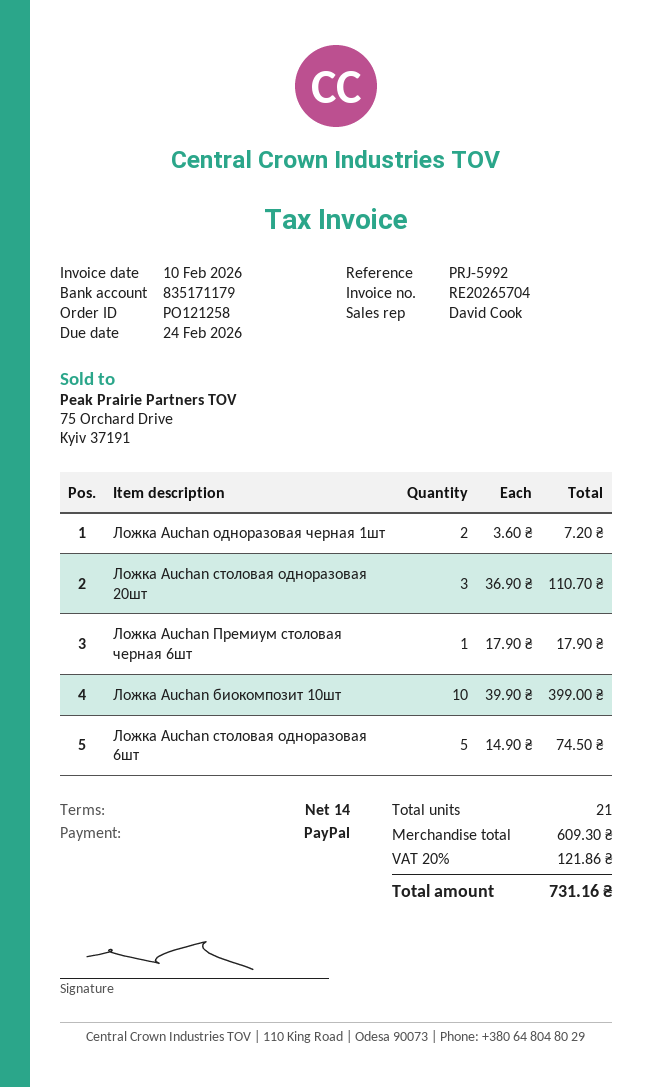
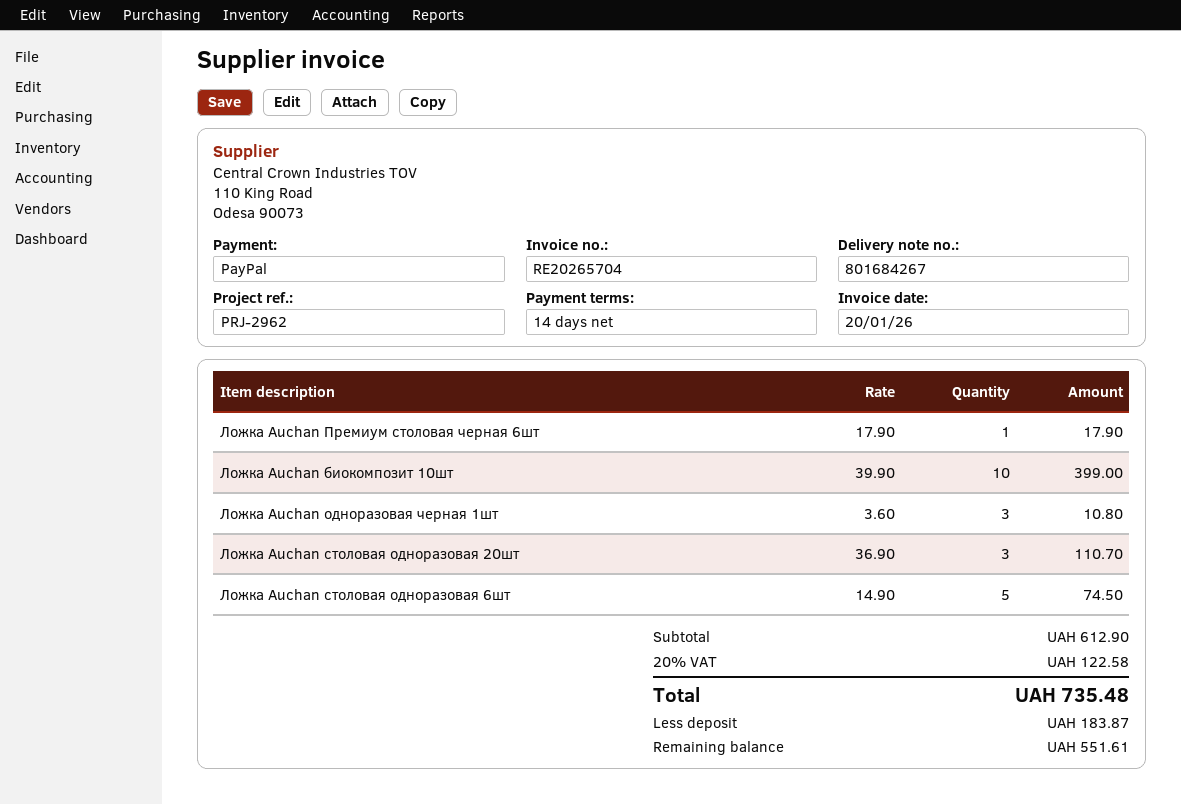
invoice date: 2026-02-10 -> 2026-01-20
reference: PRJ-5992 -> PRJ-2962
Ложка Auchan одноразовая черная 1шт: 2 x 3.60 = 7.20 -> 3 x 3.60 = 10.80
subtotal: 609.30 -> 612.90
tax: 20% = 121.86 -> 20% = 122.58
total: 731.16 -> 735.48

